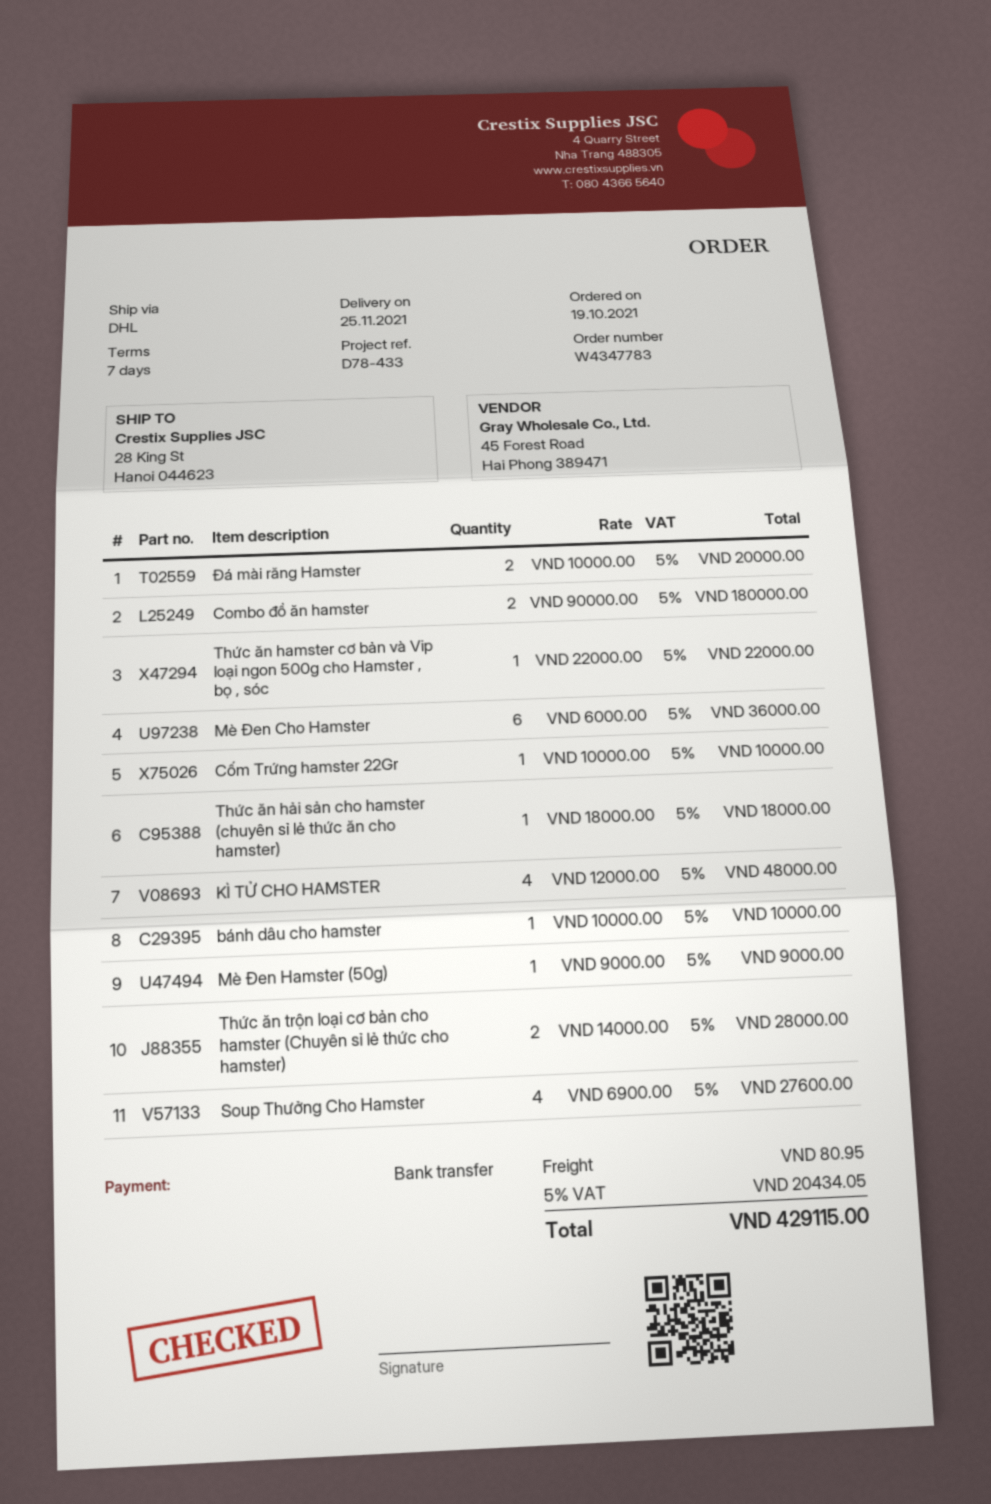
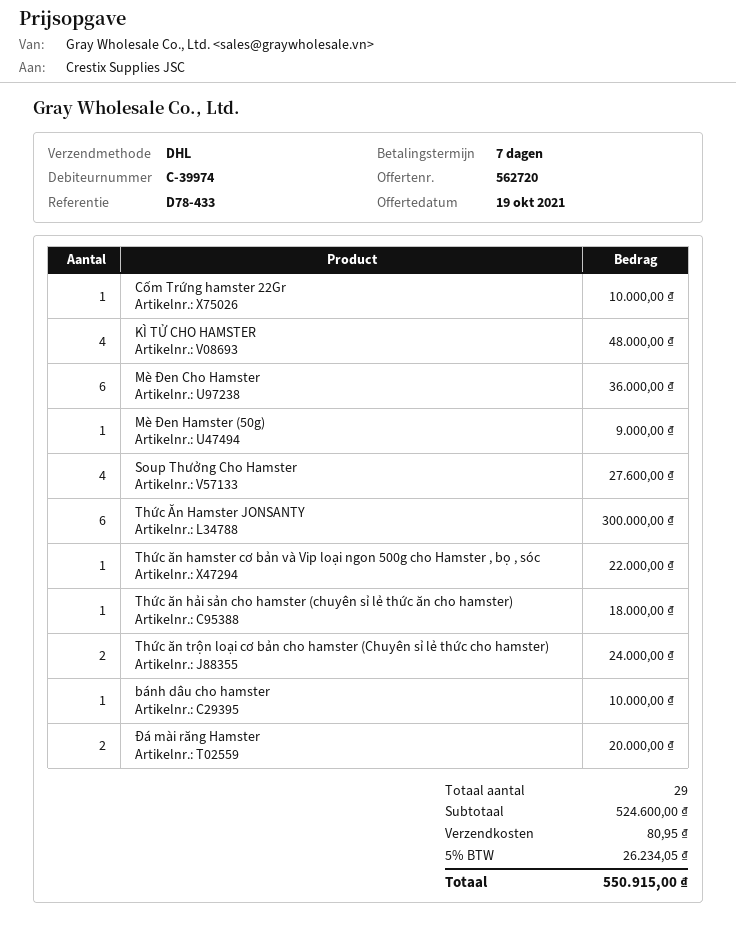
Combo đồ ăn hamster: 2 for 180000.00 -> none
Thức ăn trộn loại cơ bản cho hamster (Chuyên sỉ lẻ thức cho hamster): 2 for 28000.00 -> 2 for 24000.00
Thức Ăn Hamster JONSANTY: none -> 6 for 300000.00
tax: 5% = 20434.05 -> 5% = 26234.05
total: 429115.00 -> 550915.00

